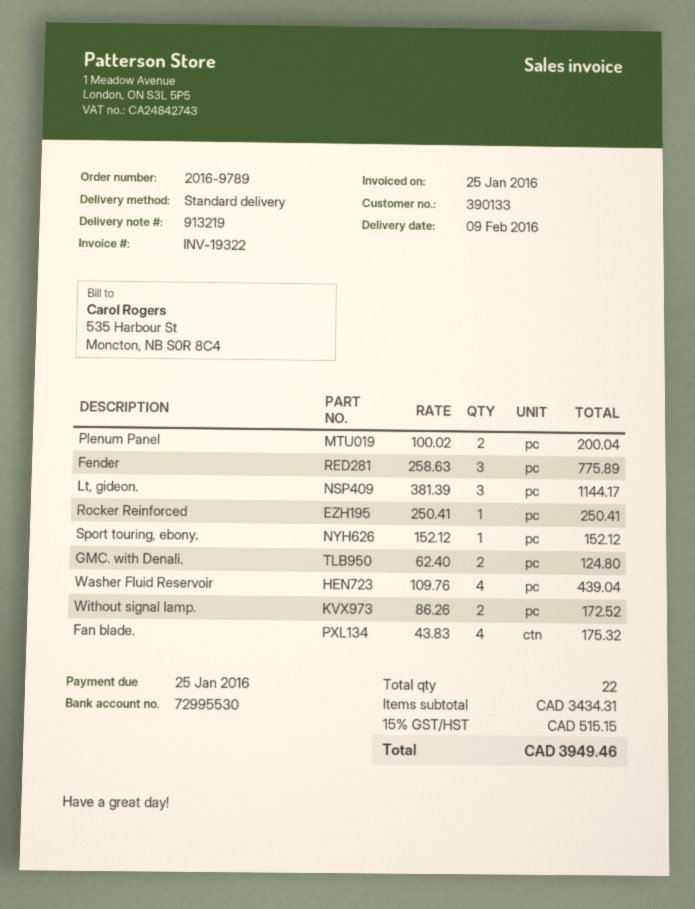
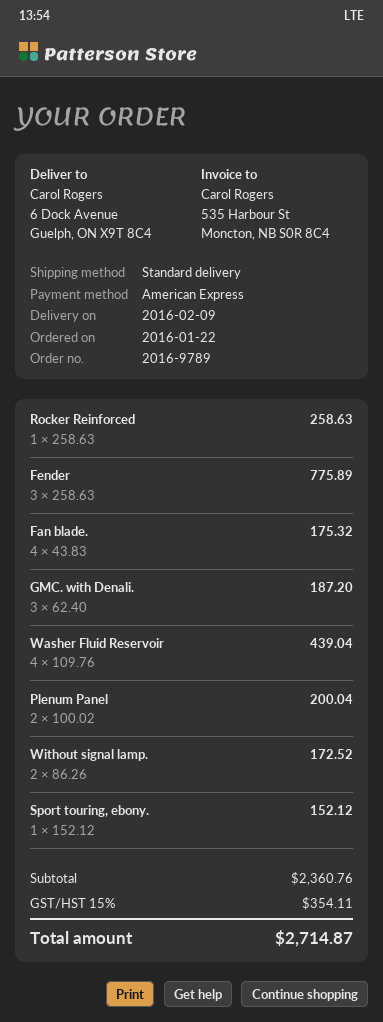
Lt, gideon.: 3 x 381.39 = 1144.17 -> none
Rocker Reinforced: 1 x 250.41 = 250.41 -> 1 x 258.63 = 258.63
GMC. with Denali.: 2 x 62.40 = 124.80 -> 3 x 62.40 = 187.20
subtotal: 3434.31 -> 2360.76
tax: 15% = 515.15 -> 15% = 354.11
total: 3949.46 -> 2714.87

